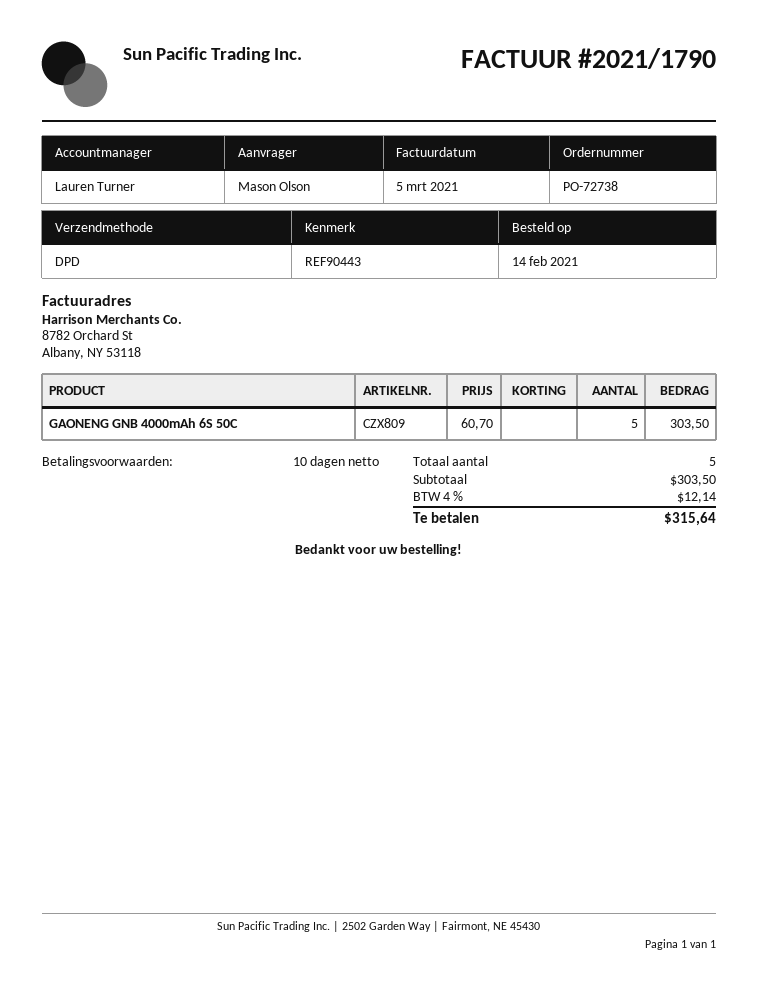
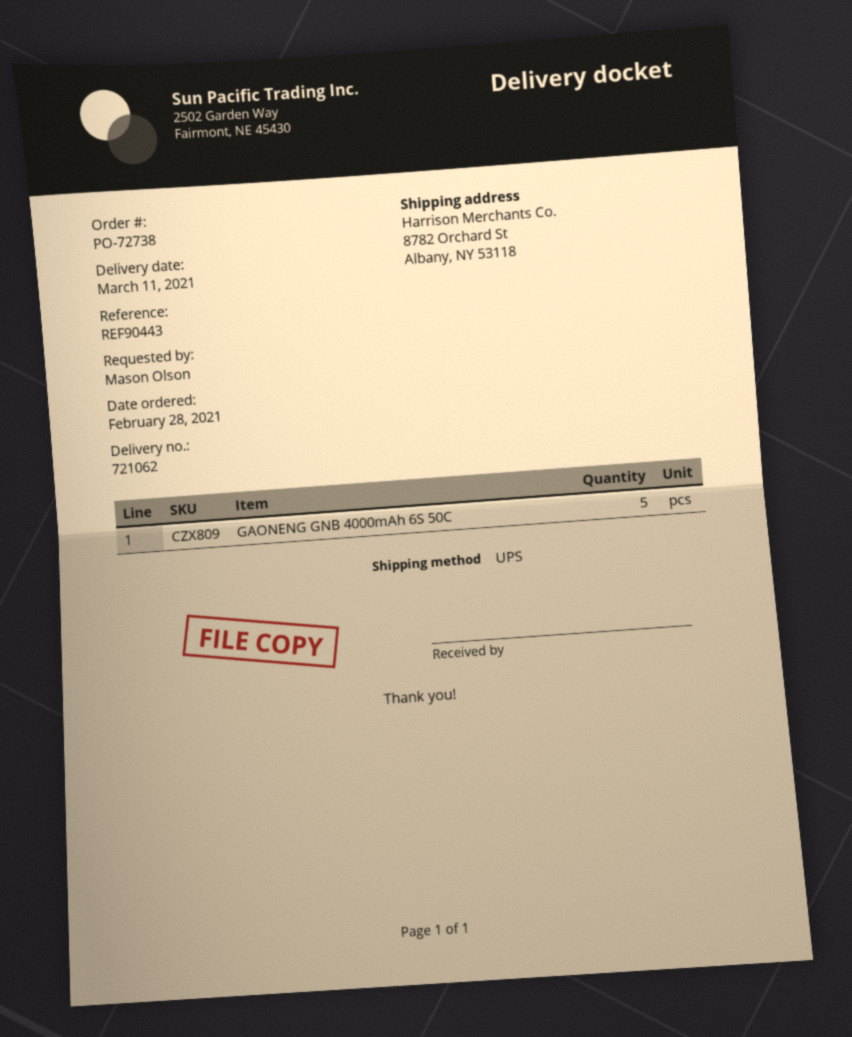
order date: 2021-02-14 -> 2021-02-28
shipping method: DPD -> UPS

